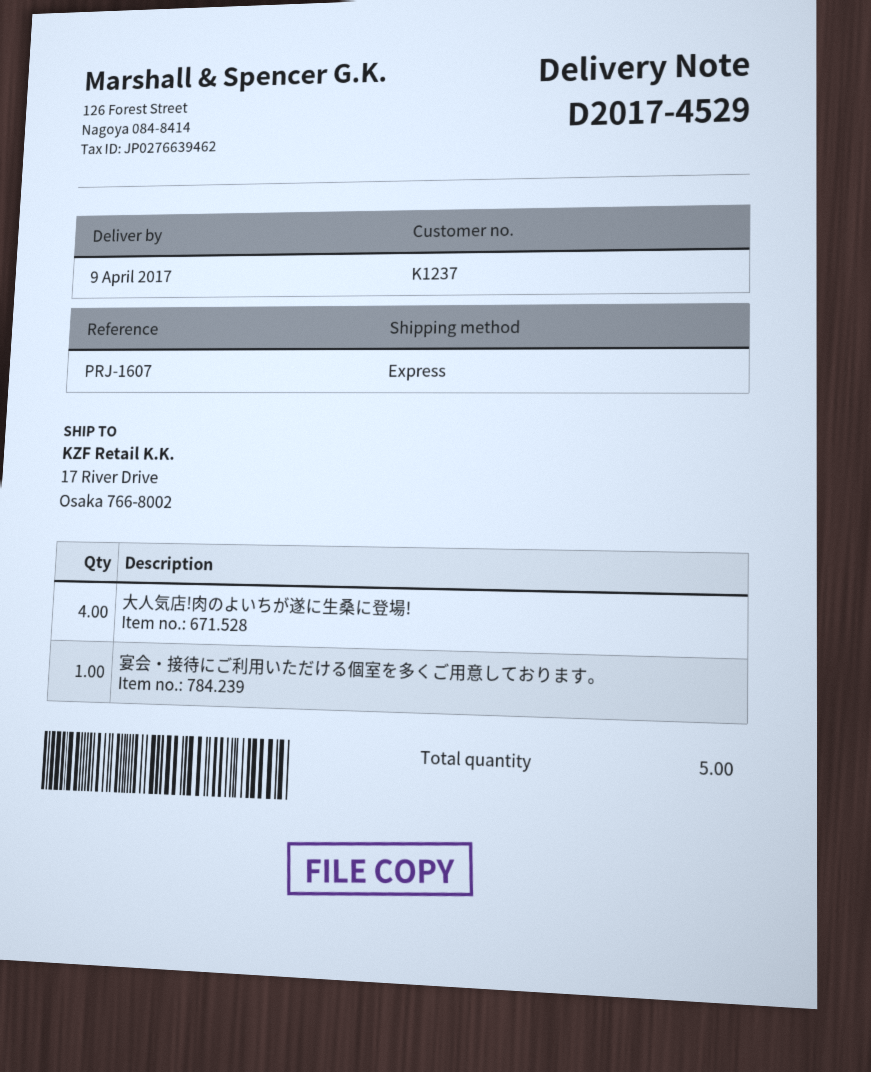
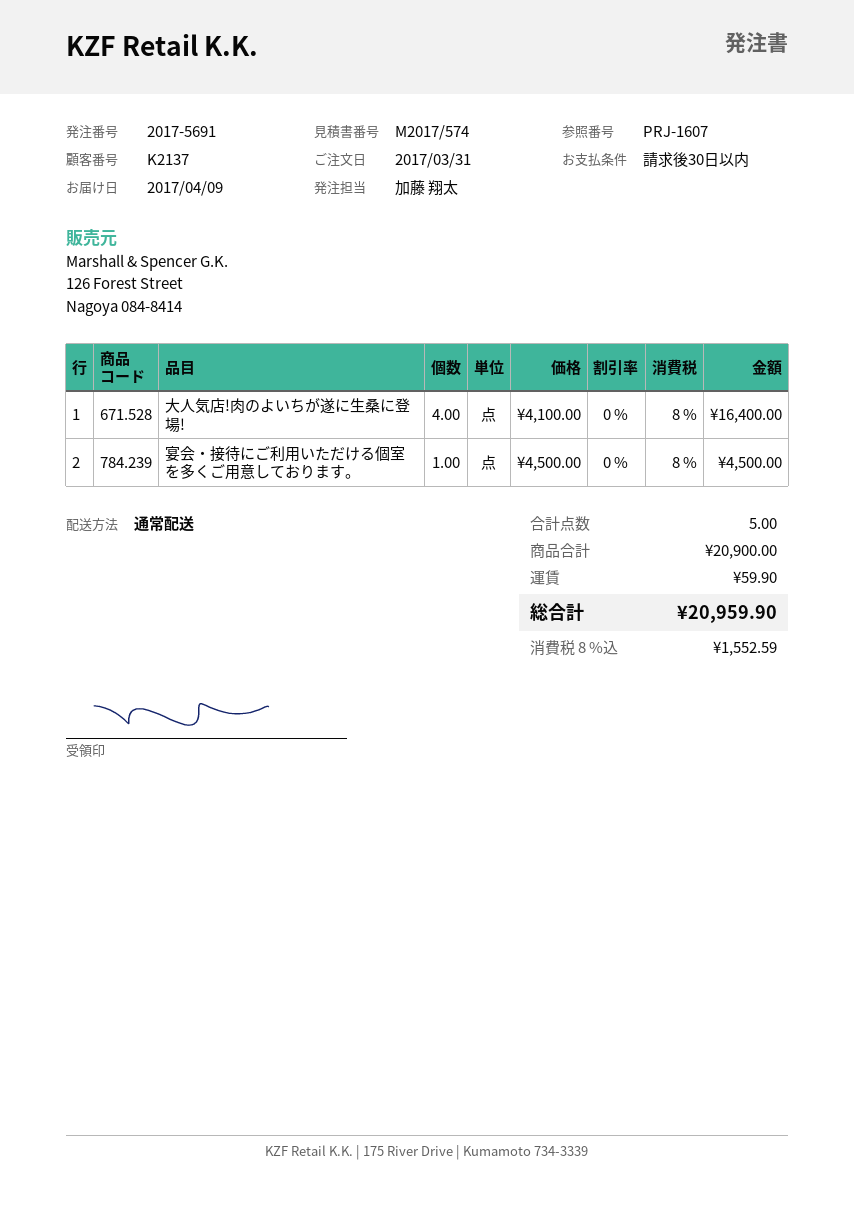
customer number: K1237 -> K2137
shipping method: express -> standard

